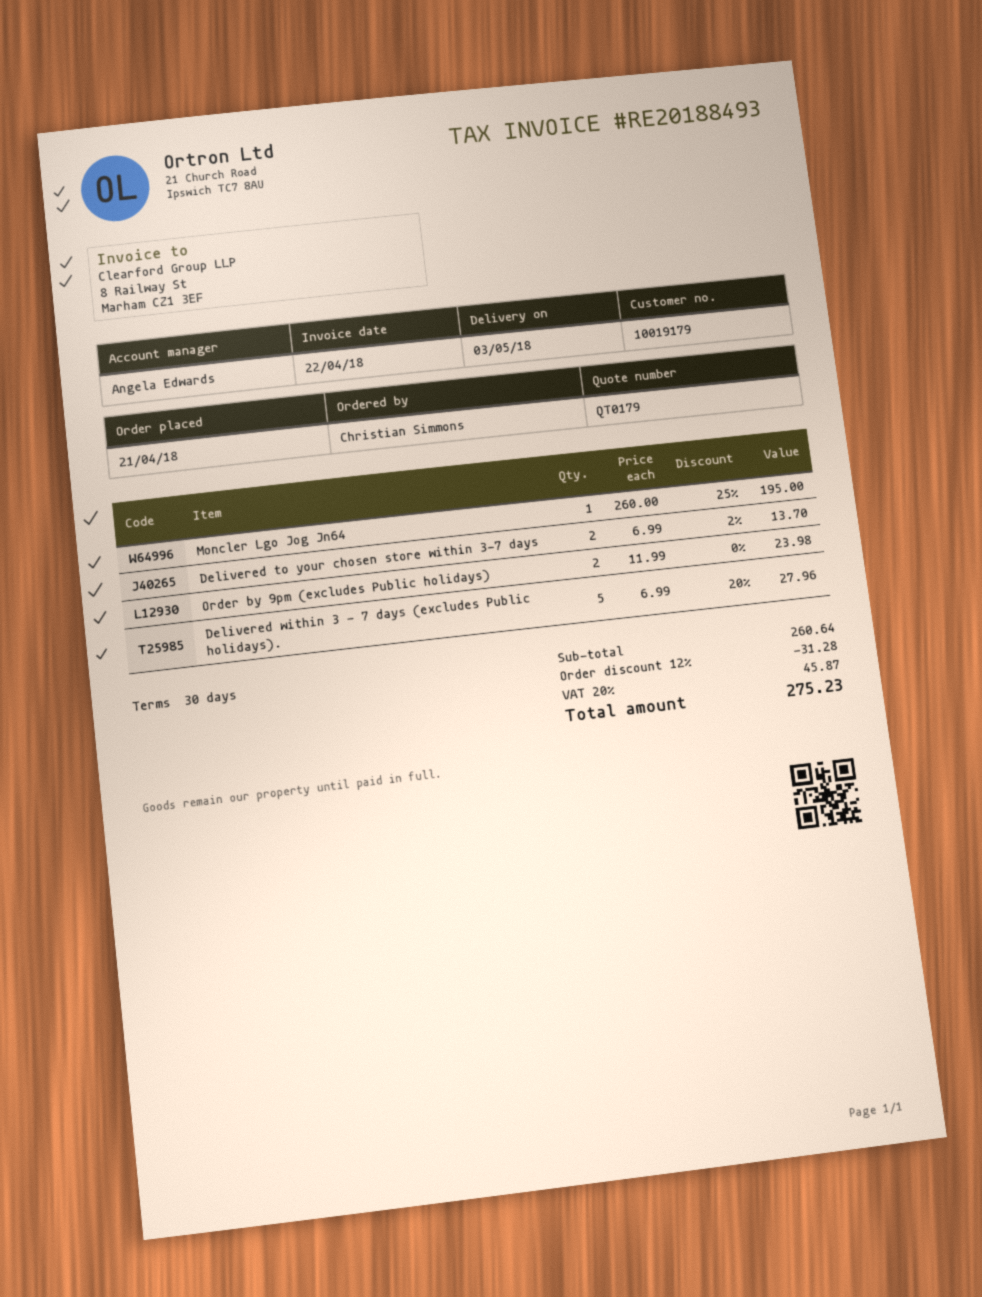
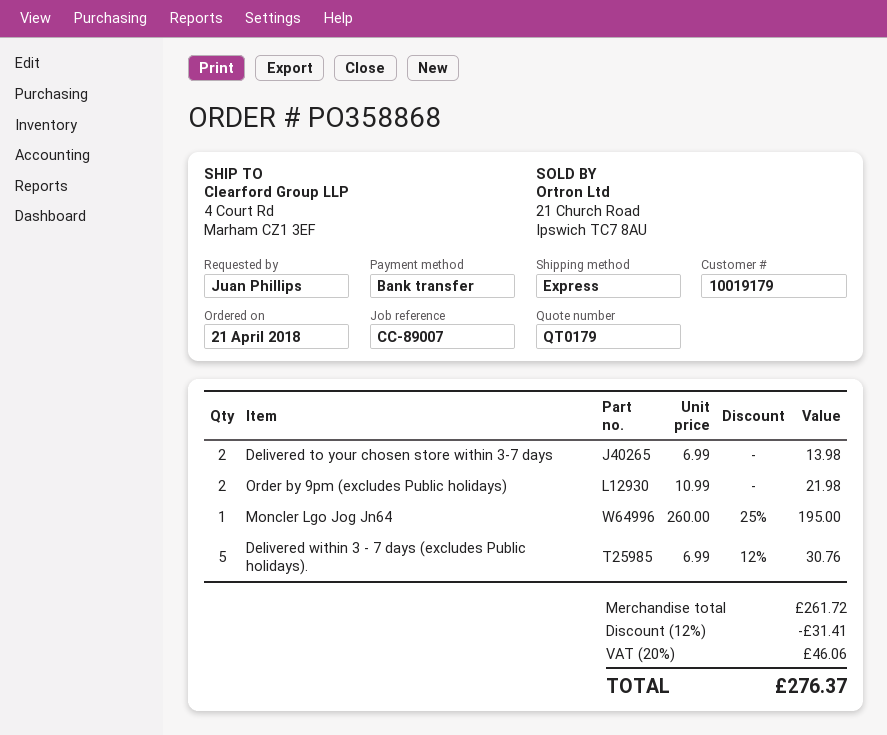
ordered by: Christian Simmons -> Juan Phillips
Delivered to your chosen store within 3-7 days: 2 x 6.99 - 2% = 13.70 -> 2 x 6.99 = 13.98
Order by 9pm (excludes Public holidays): 2 x 11.99 = 23.98 -> 2 x 10.99 = 21.98
Delivered within 3 - 7 days (excludes Public holidays).: 5 x 6.99 - 20% = 27.96 -> 5 x 6.99 - 12% = 30.76
subtotal: 260.64 -> 261.72
discount: 12% = 31.28 -> 12% = 31.41
tax: 20% = 45.87 -> 20% = 46.06
total: 275.23 -> 276.37

